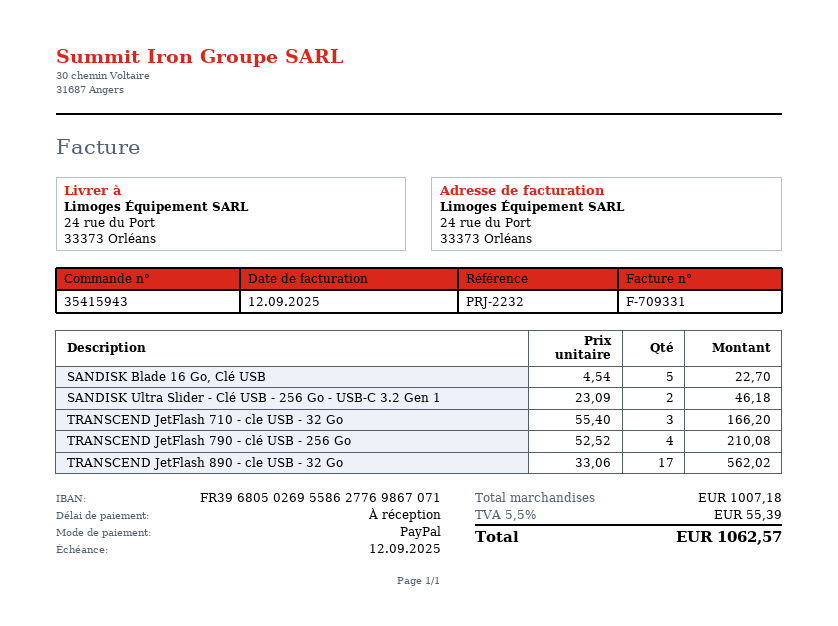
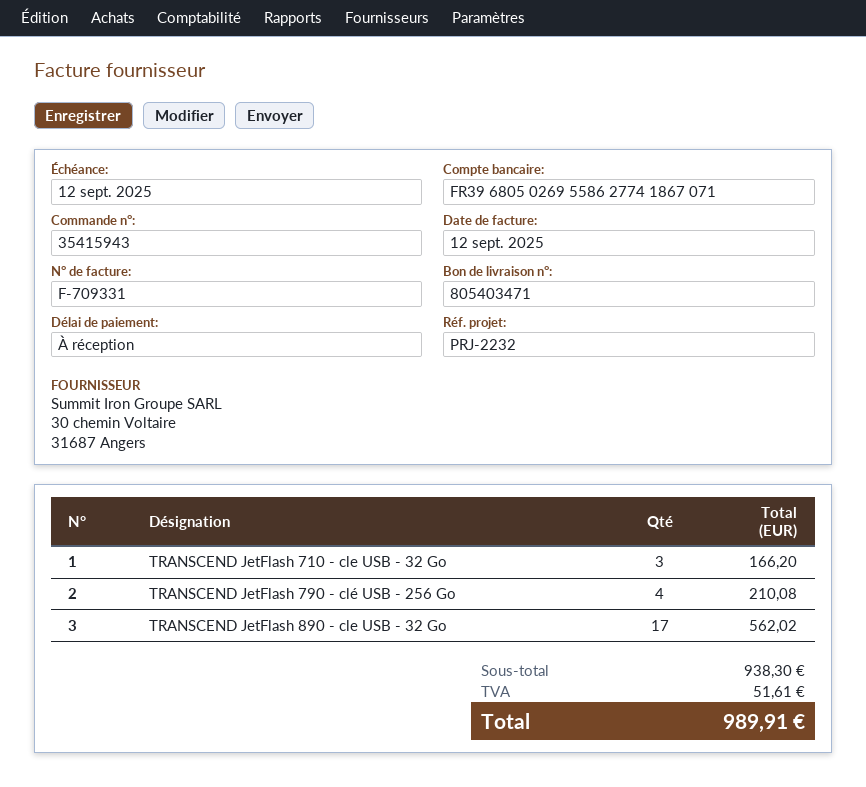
bank account: FR3968050269558627769867071 -> FR3968050269558627741867071
SANDISK Blade 16 Go, Clé USB: 5 for 22.70 -> none
SANDISK Ultra Slider - Clé USB - 256 Go - USB-C 3.2 Gen 1: 2 for 46.18 -> none
subtotal: 1007.18 -> 938.30
tax: 55.39 -> 51.61
total: 1062.57 -> 989.91

